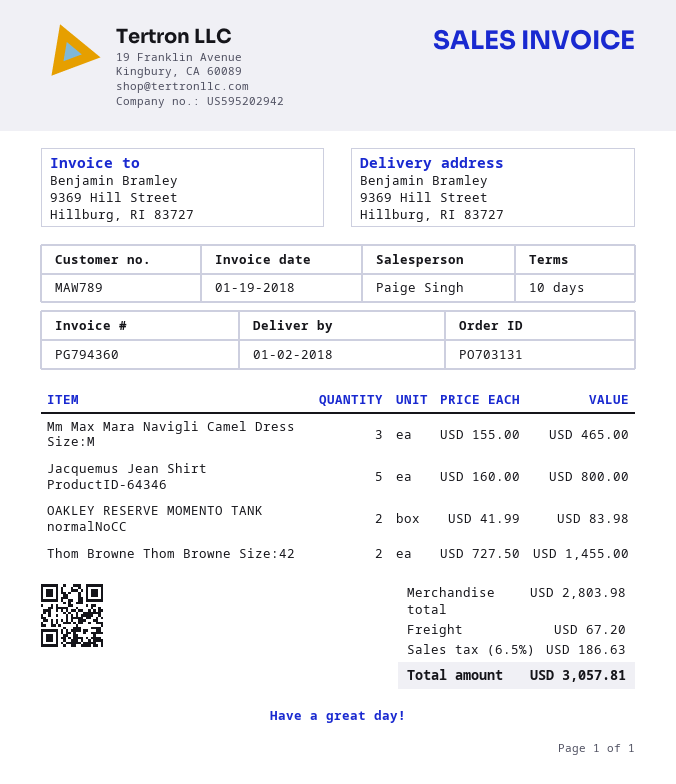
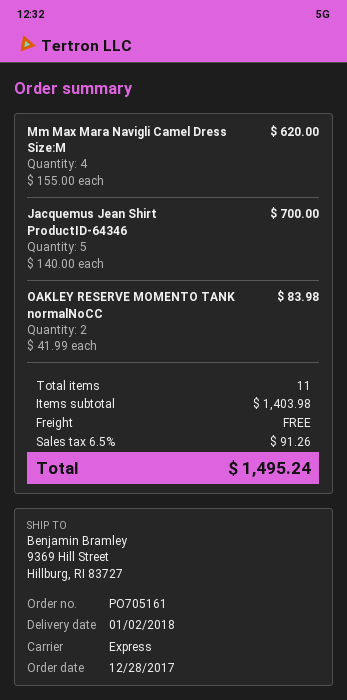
order number: PO703131 -> PO705161
Mm Max Mara Navigli Camel Dress Size:M: 3 x 155.00 = 465.00 -> 4 x 155.00 = 620.00
Jacquemus Jean Shirt ProductID-64346: 5 x 160.00 = 800.00 -> 5 x 140.00 = 700.00
Thom Browne Thom Browne Size:42: 2 x 727.50 = 1455.00 -> none
subtotal: 2803.98 -> 1403.98
shipping: 67.20 -> 0.00
tax: 6.5% = 186.63 -> 6.5% = 91.26
total: 3057.81 -> 1495.24

